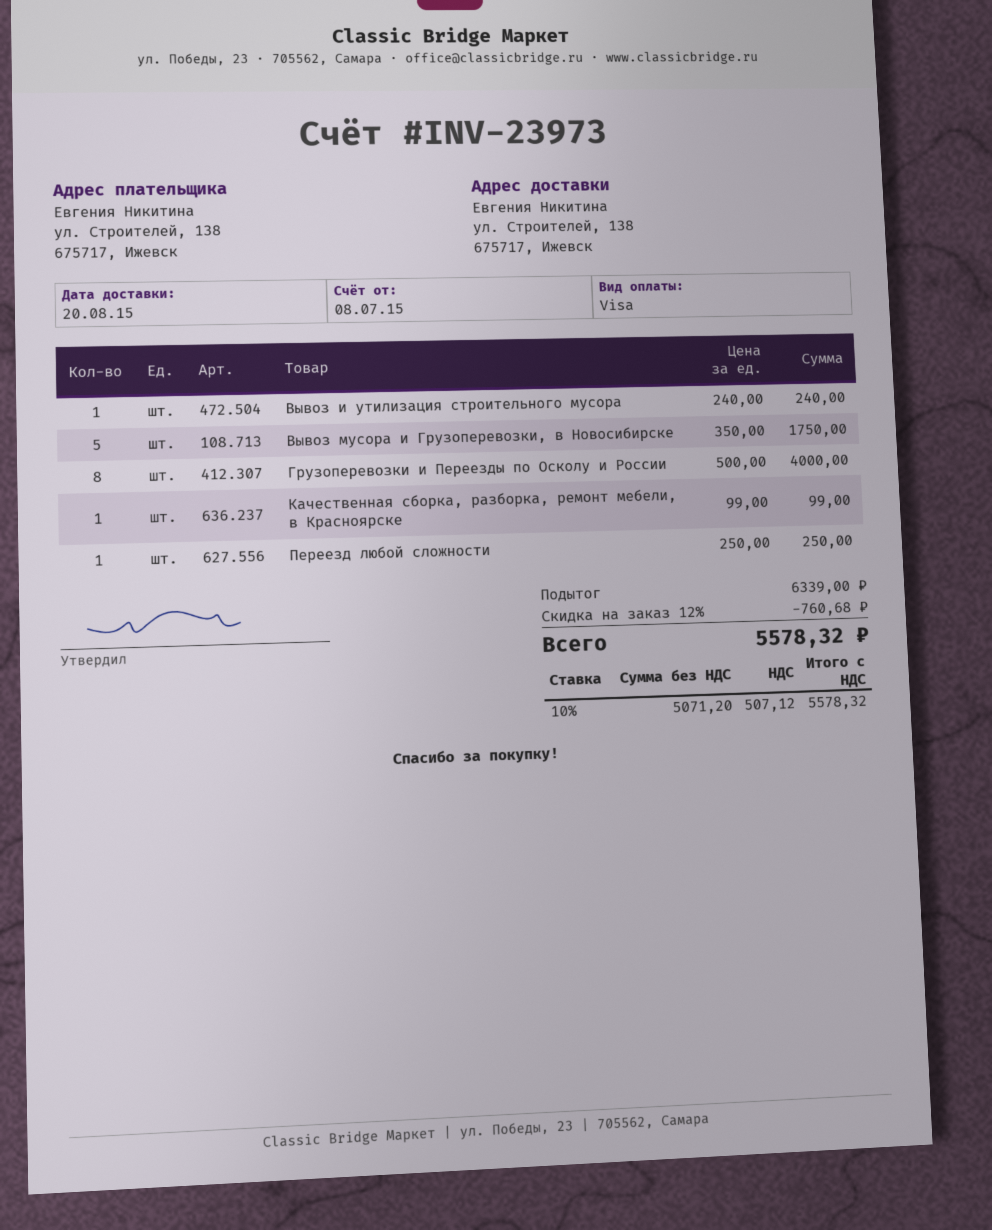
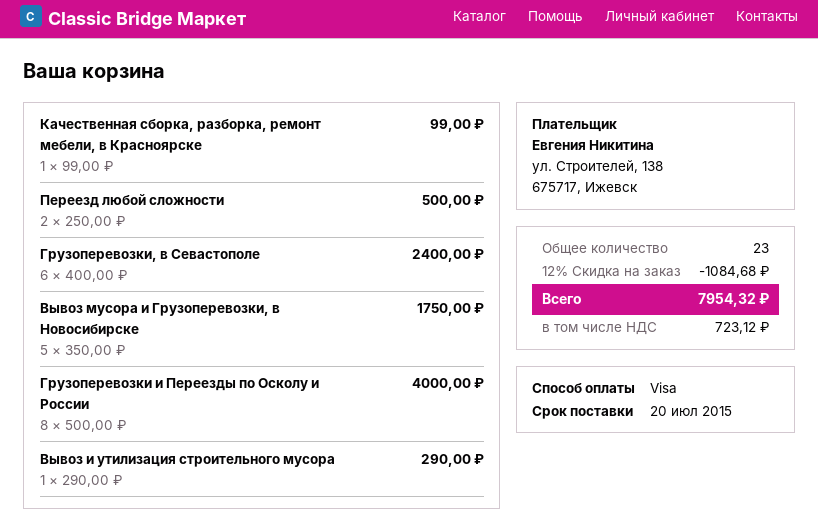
delivery date: 2015-08-20 -> 2015-07-20
Вывоз и утилизация строительного мусора: 1 x 240.00 = 240.00 -> 1 x 290.00 = 290.00
Переезд любой сложности: 1 x 250.00 = 250.00 -> 2 x 250.00 = 500.00
Грузоперевозки, в Севастополе: none -> 6 x 400.00 = 2400.00
discount: 12% = 760.68 -> 12% = 1084.68
tax: 507.12 -> 723.12
total: 5578.32 -> 7954.32

